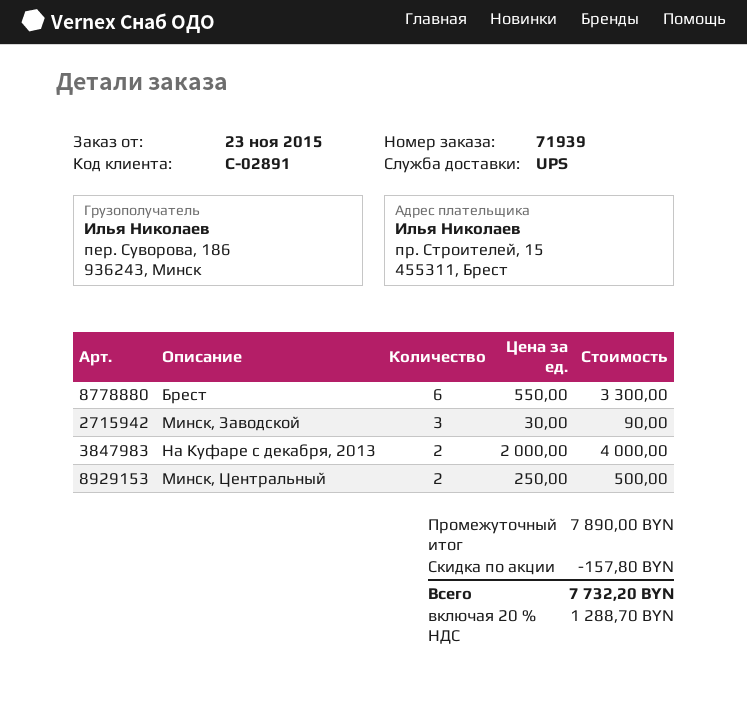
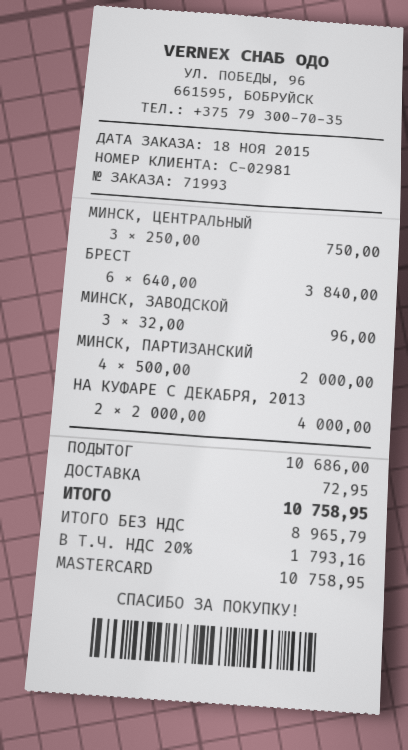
order number: 71939 -> 71993
order date: 2015-11-23 -> 2015-11-18
customer number: C-02891 -> C-02981
Брест: 6 x 550.00 = 3300.00 -> 6 x 640.00 = 3840.00
Минск, Заводской: 3 x 30.00 = 90.00 -> 3 x 32.00 = 96.00
Минск, Центральный: 2 x 250.00 = 500.00 -> 3 x 250.00 = 750.00
МИНСК, ПАРТИЗАНСКИЙ: none -> 4 x 500.00 = 2000.00
subtotal: 7890.00 -> 10686.00
discount: 157.80 -> none
shipping: none -> 72.95
tax: 20% = 1288.70 -> 20% = 1793.16
total: 7732.20 -> 10758.95

